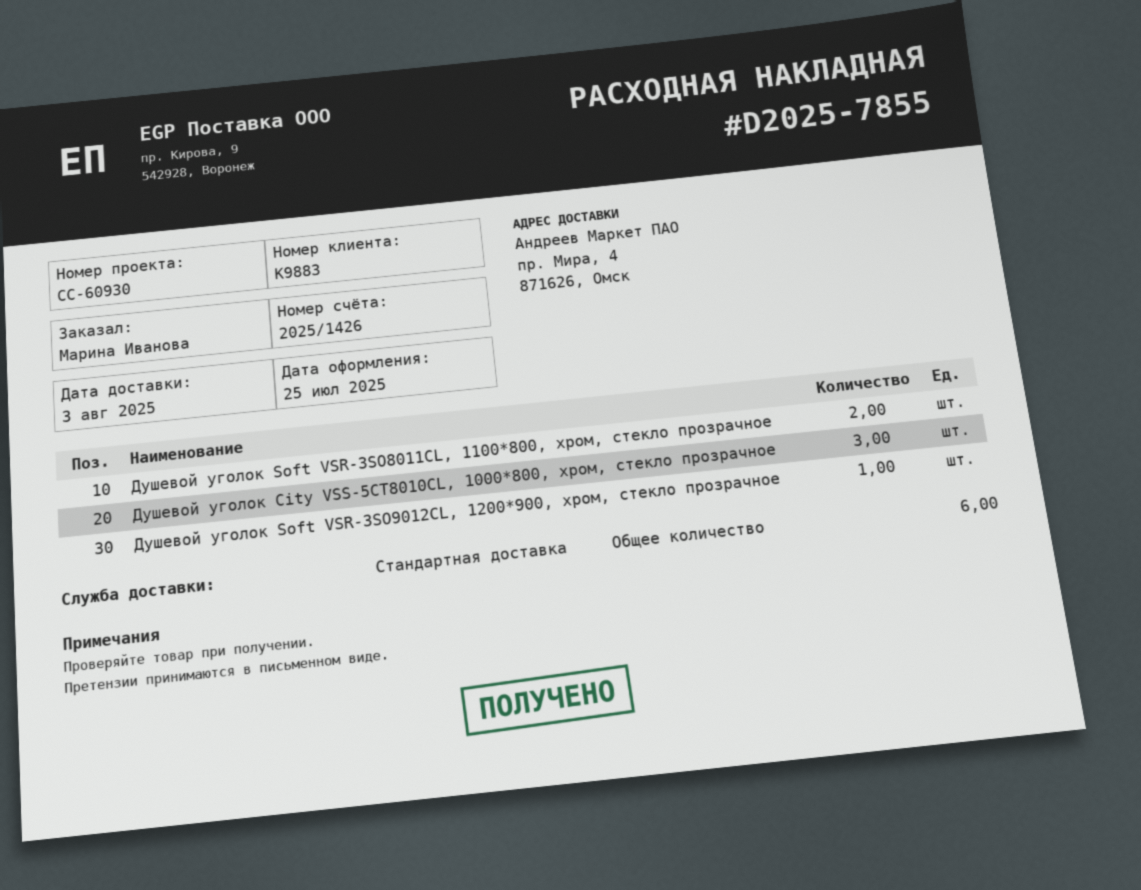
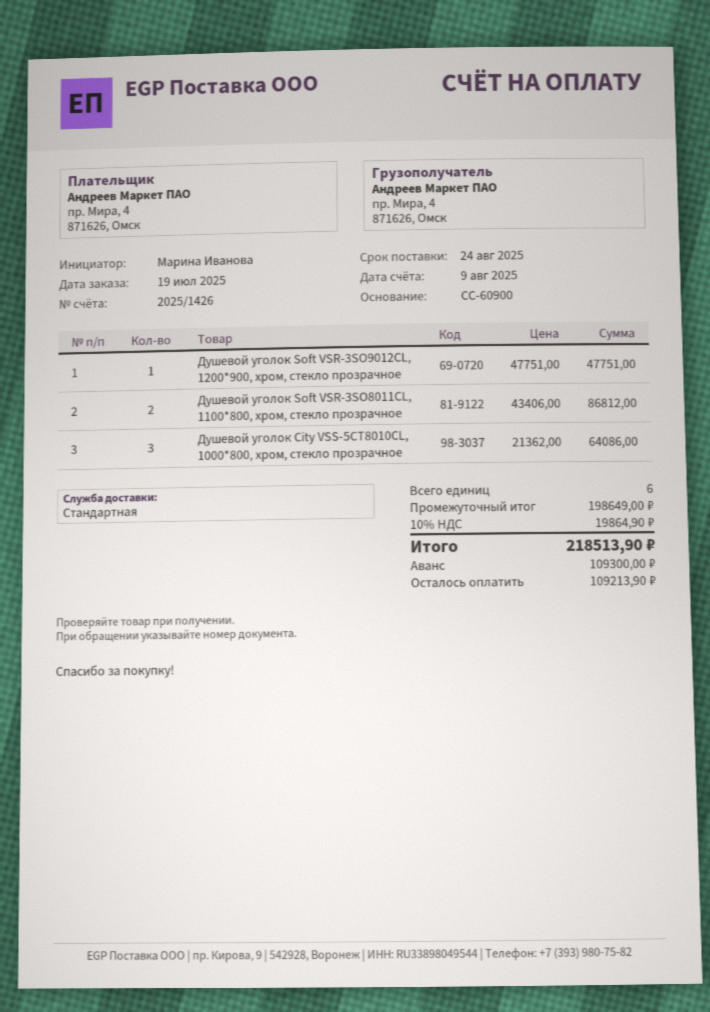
order date: 2025-07-25 -> 2025-07-19
delivery date: 2025-08-03 -> 2025-08-24
reference: CC-60930 -> CC-60900

